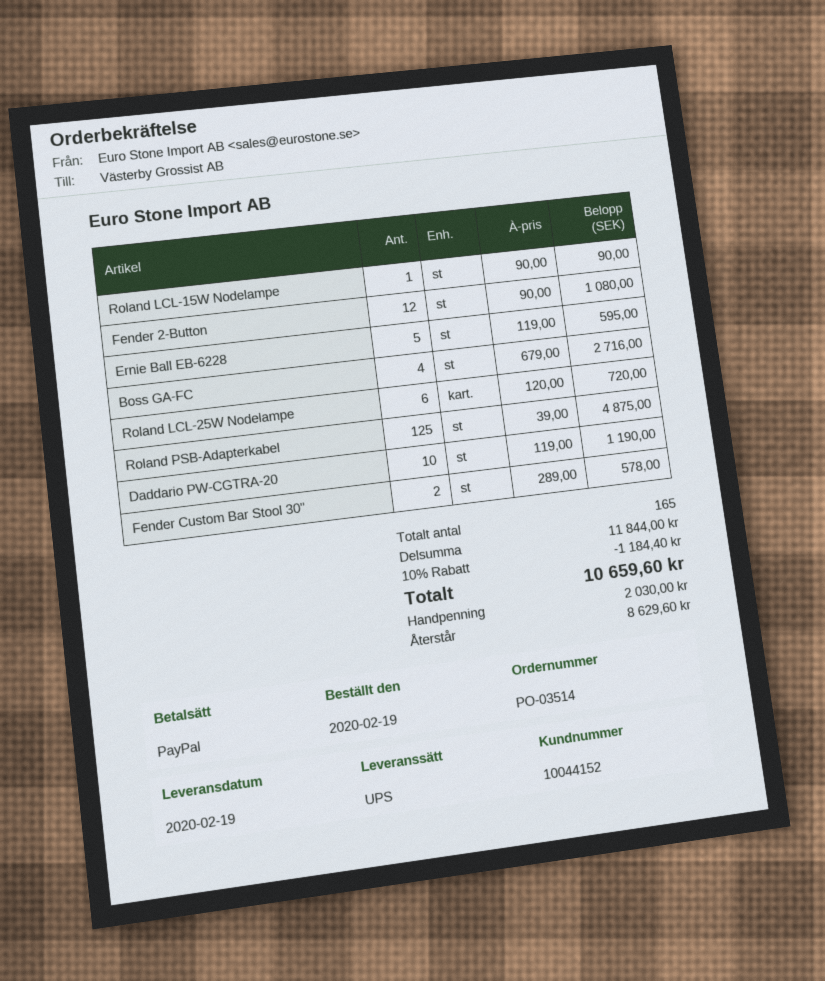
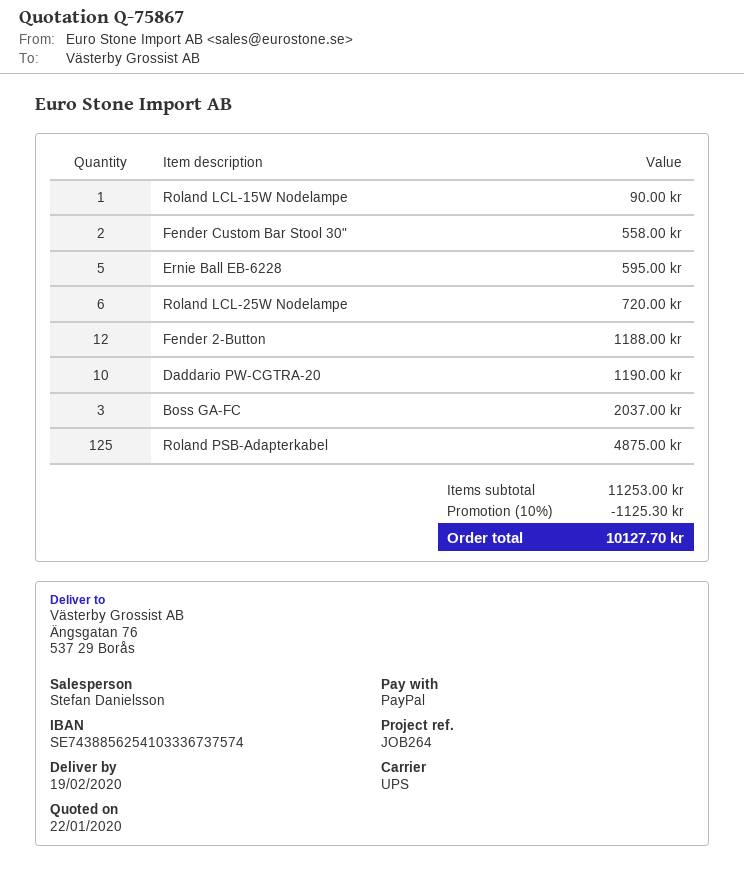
Fender 2-Button: 12 for 1080.00 -> 12 for 1188.00
Boss GA-FC: 4 for 2716.00 -> 3 for 2037.00
Fender Custom Bar Stool 30": 2 for 578.00 -> 2 for 558.00
subtotal: 11844.00 -> 11253.00
discount: 10% = 1184.40 -> 10% = 1125.30
total: 10659.60 -> 10127.70

